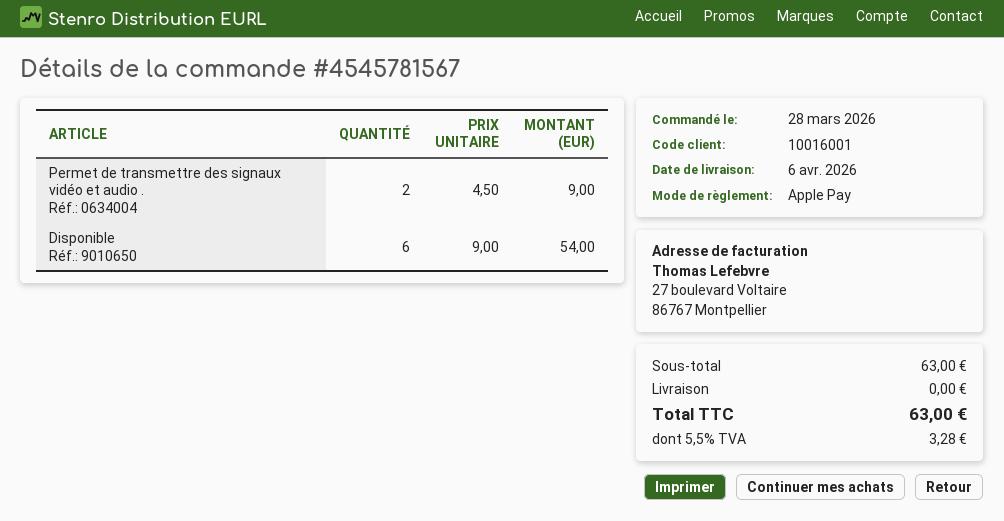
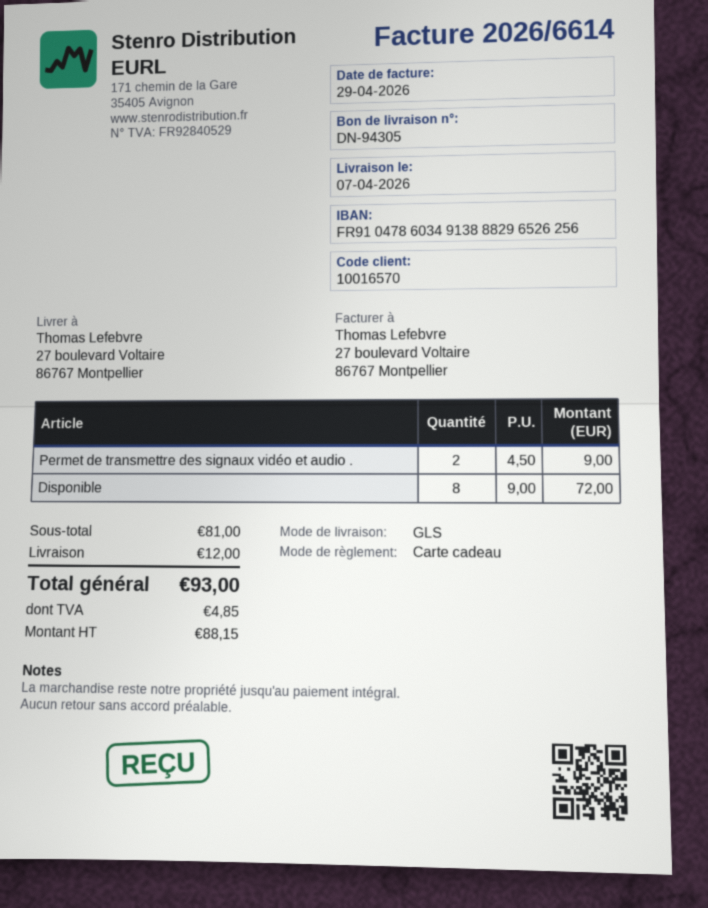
delivery date: 2026-04-06 -> 2026-04-07
customer number: 10016001 -> 10016570
payment method: Apple Pay -> gift card
Disponible: 6 x 9.00 = 54.00 -> 8 x 9.00 = 72.00
subtotal: 63.00 -> 81.00
shipping: 0.00 -> 12.00
tax: 3.28 -> 4.85
total: 63.00 -> 93.00

